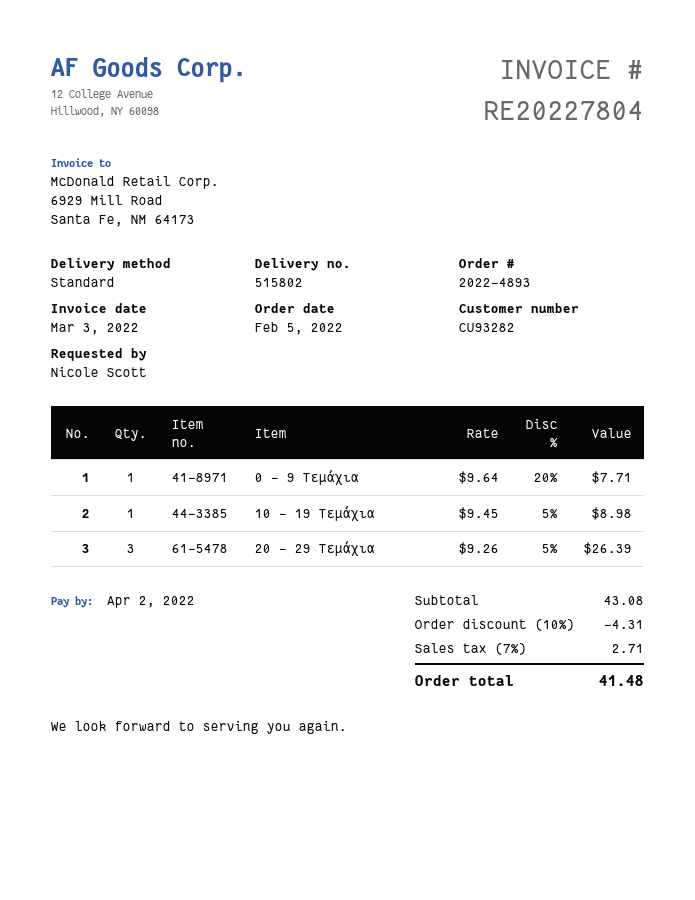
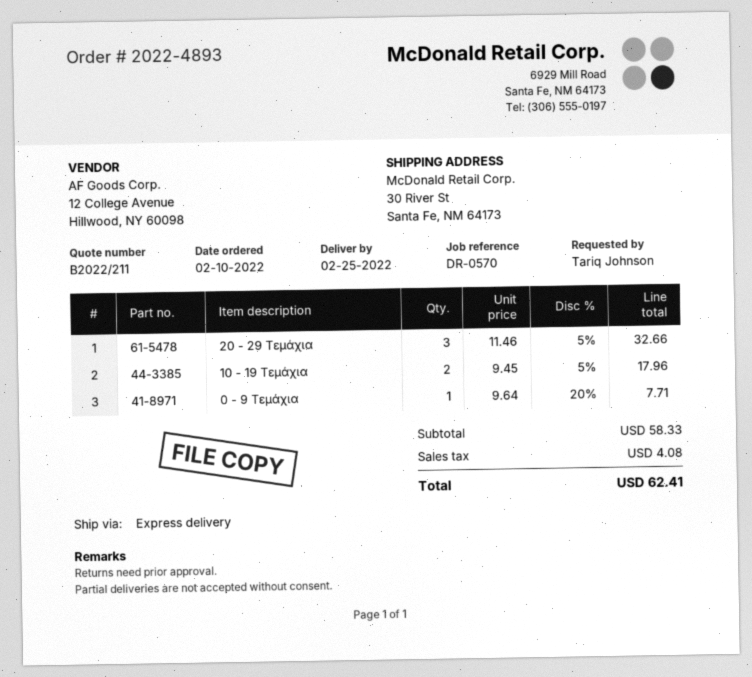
order date: 2022-02-05 -> 2022-02-10
ordered by: Nicole Scott -> Tariq Johnson
shipping method: standard -> express
10 - 19 Τεμάχια: 1 x 9.45 - 5% = 8.98 -> 2 x 9.45 - 5% = 17.96
20 - 29 Τεμάχια: 3 x 9.26 - 5% = 26.39 -> 3 x 11.46 - 5% = 32.66
subtotal: 43.08 -> 58.33
discount: 10% = 4.31 -> none
tax: 2.71 -> 4.08
total: 41.48 -> 62.41

